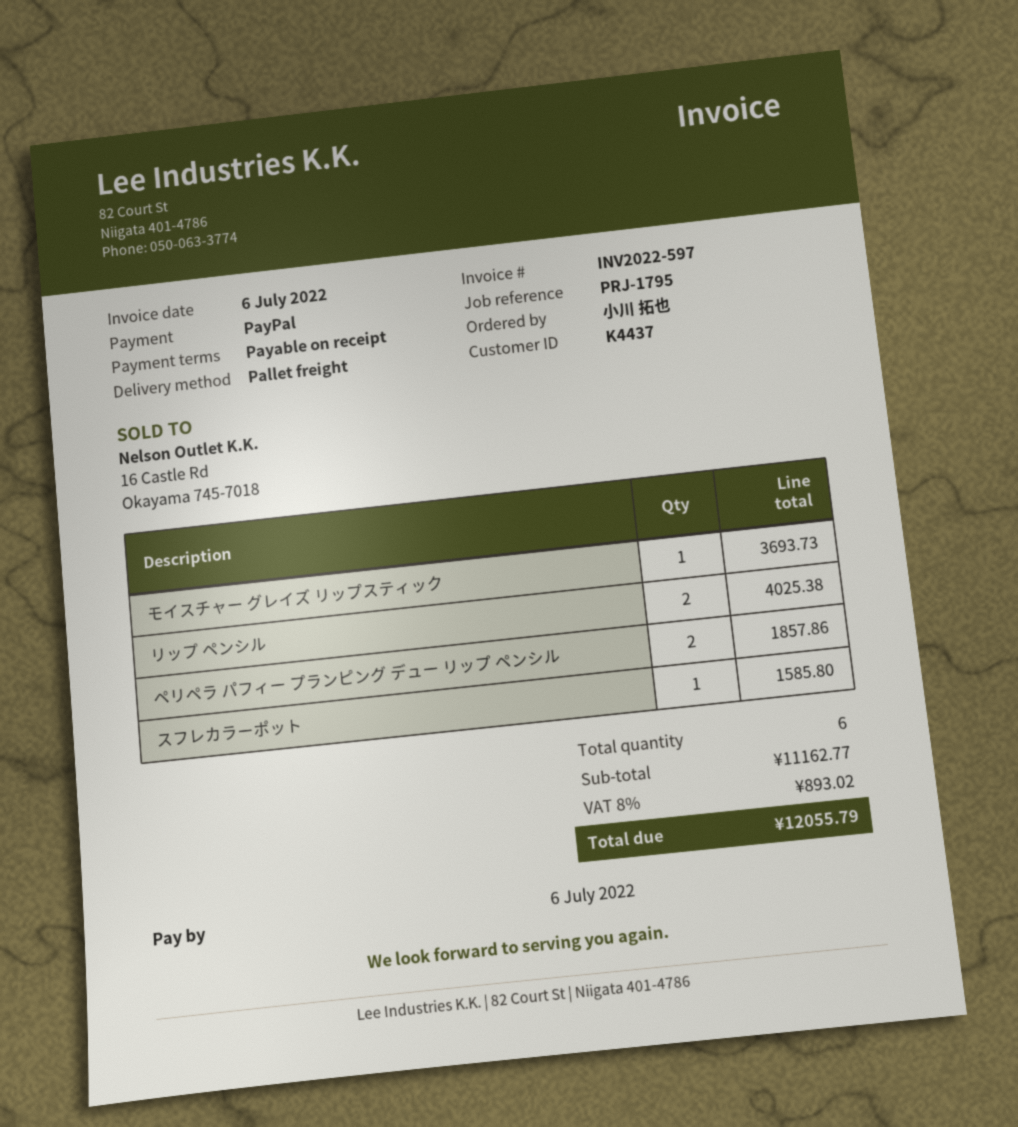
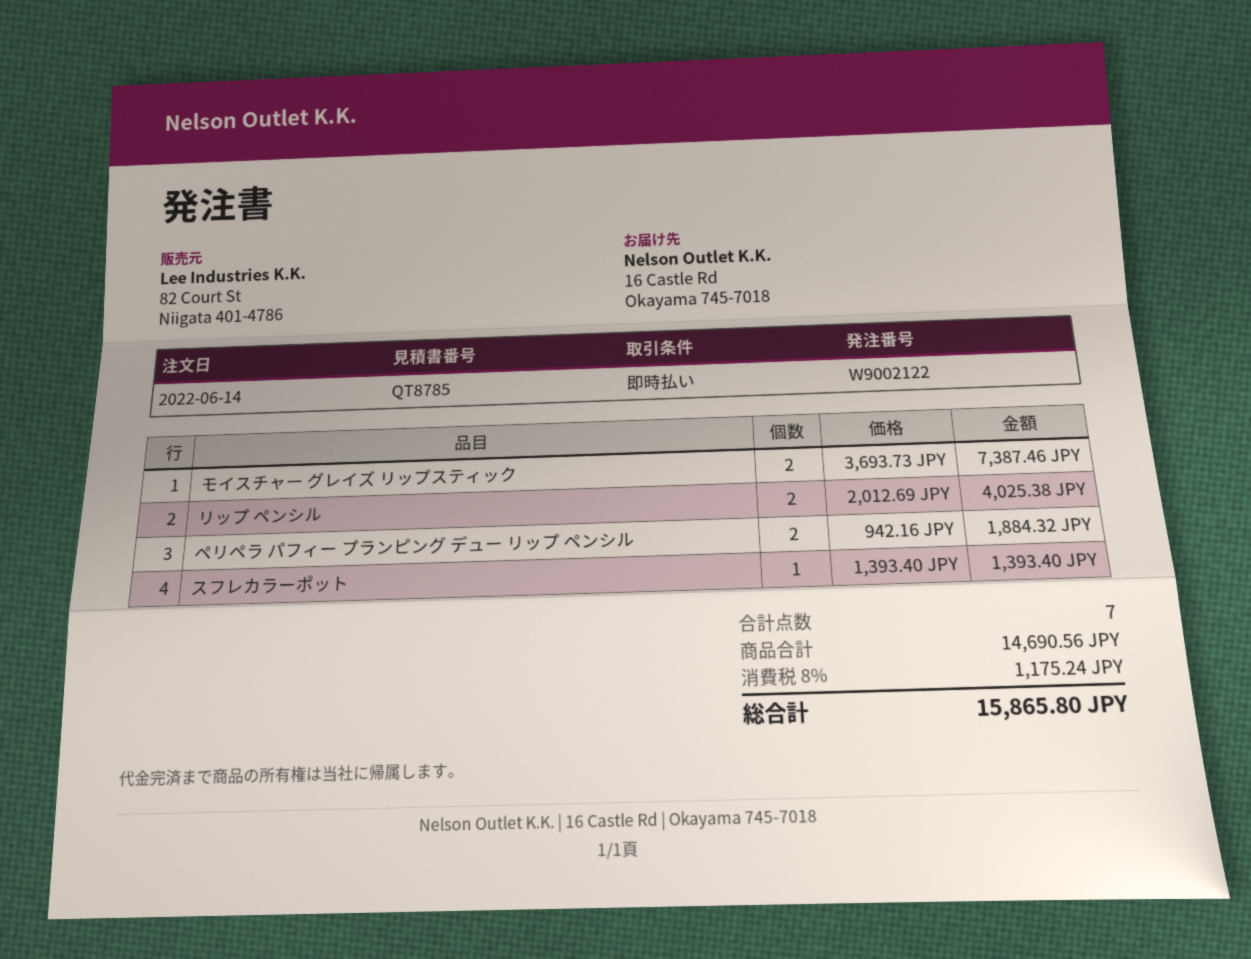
モイスチャー グレイズ リップスティック: 1 for 3693.73 -> 2 for 7387.46
ペリペラ パフィー プランピング デュー リップ ペンシル: 2 for 1857.86 -> 2 for 1884.32
スフレカラーポット: 1 for 1585.80 -> 1 for 1393.40
total quantity: 6 -> 7
subtotal: 11162.77 -> 14690.56
tax: 8% = 893.02 -> 8% = 1175.24
total: 12055.79 -> 15865.80

